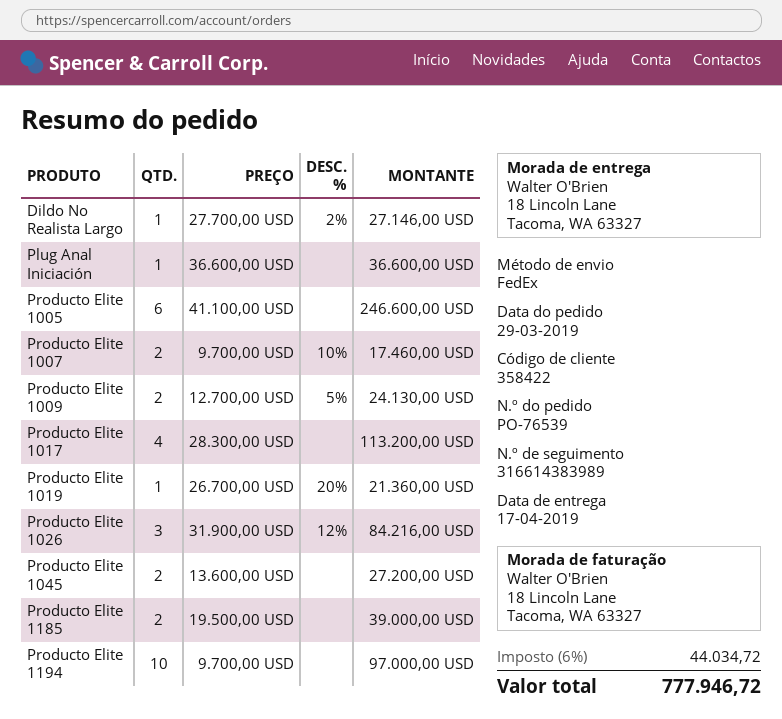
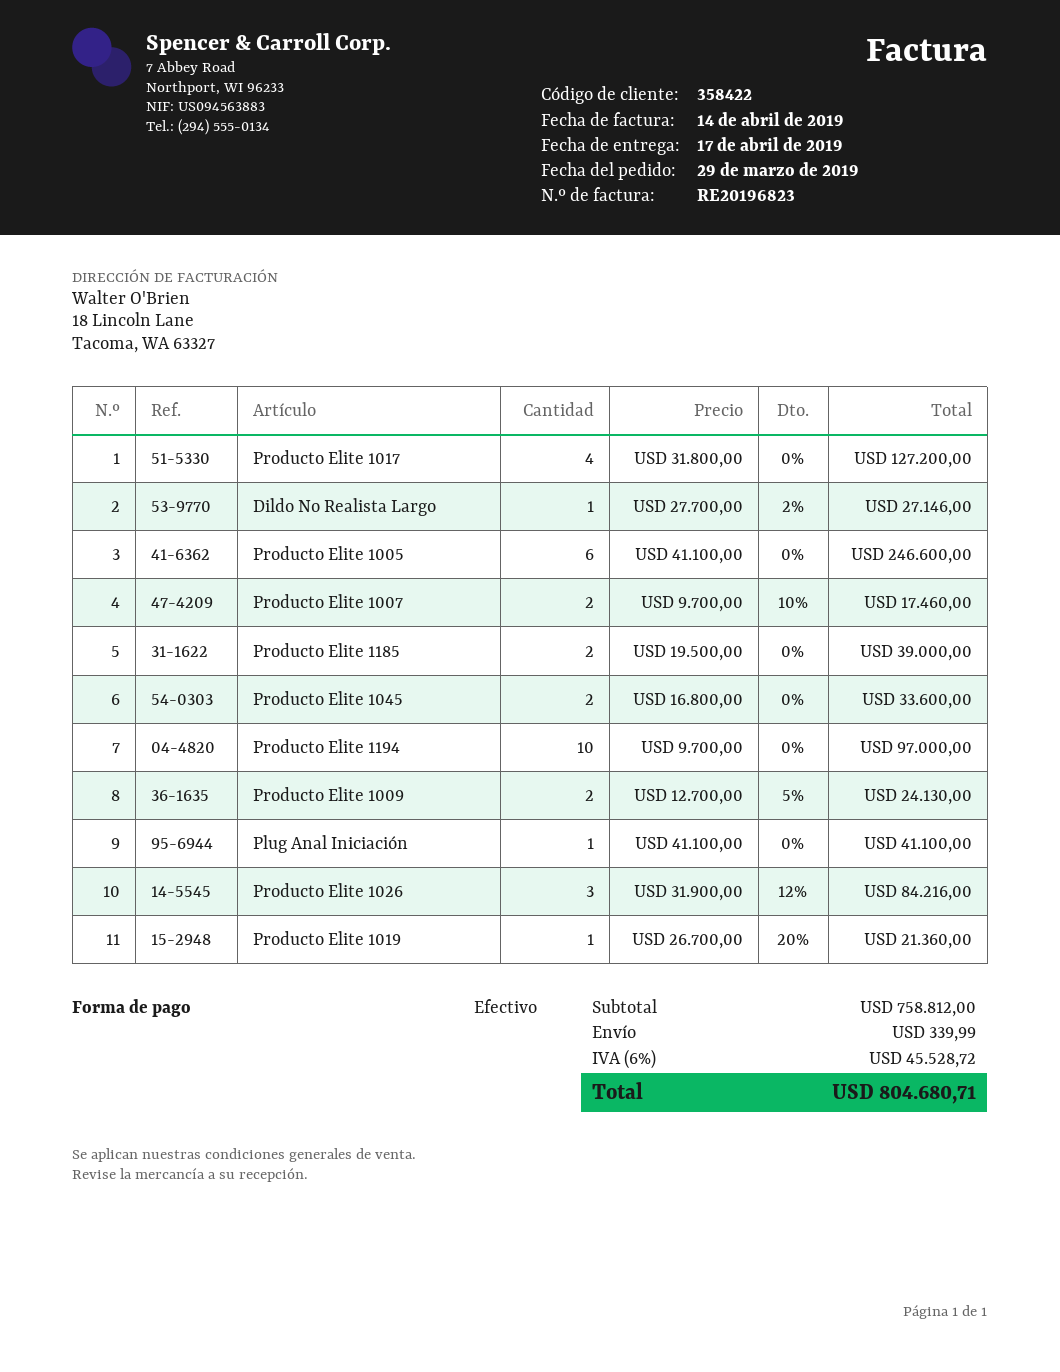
Plug Anal Iniciación: 1 x 36600.00 = 36600.00 -> 1 x 41100.00 = 41100.00
Producto Elite 1017: 4 x 28300.00 = 113200.00 -> 4 x 31800.00 = 127200.00
Producto Elite 1045: 2 x 13600.00 = 27200.00 -> 2 x 16800.00 = 33600.00
shipping: none -> 339.99
tax: 6% = 44034.72 -> 6% = 45528.72
total: 777946.72 -> 804680.71

